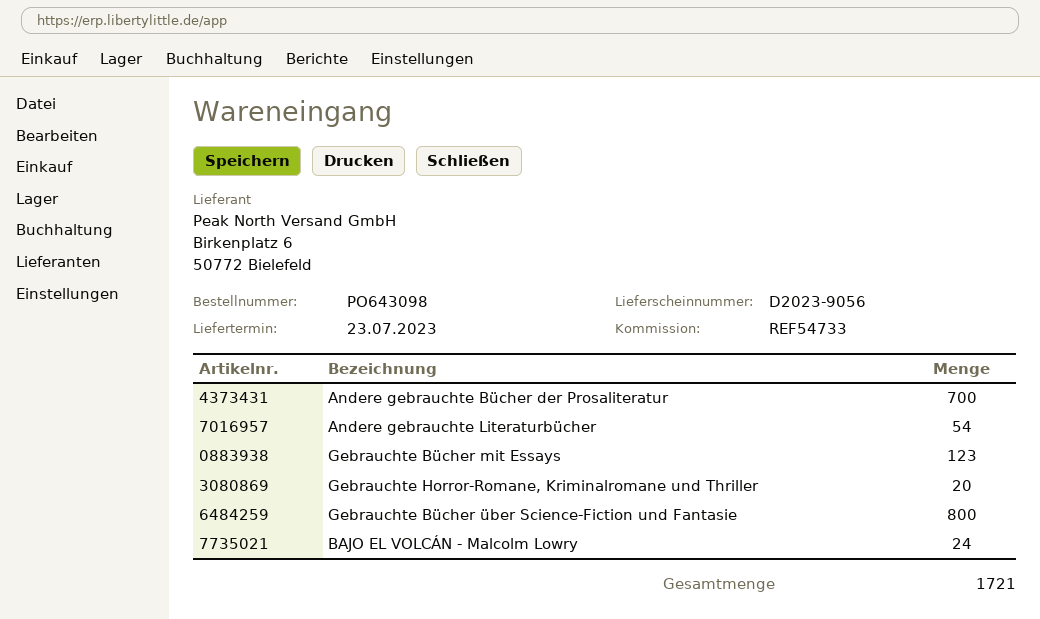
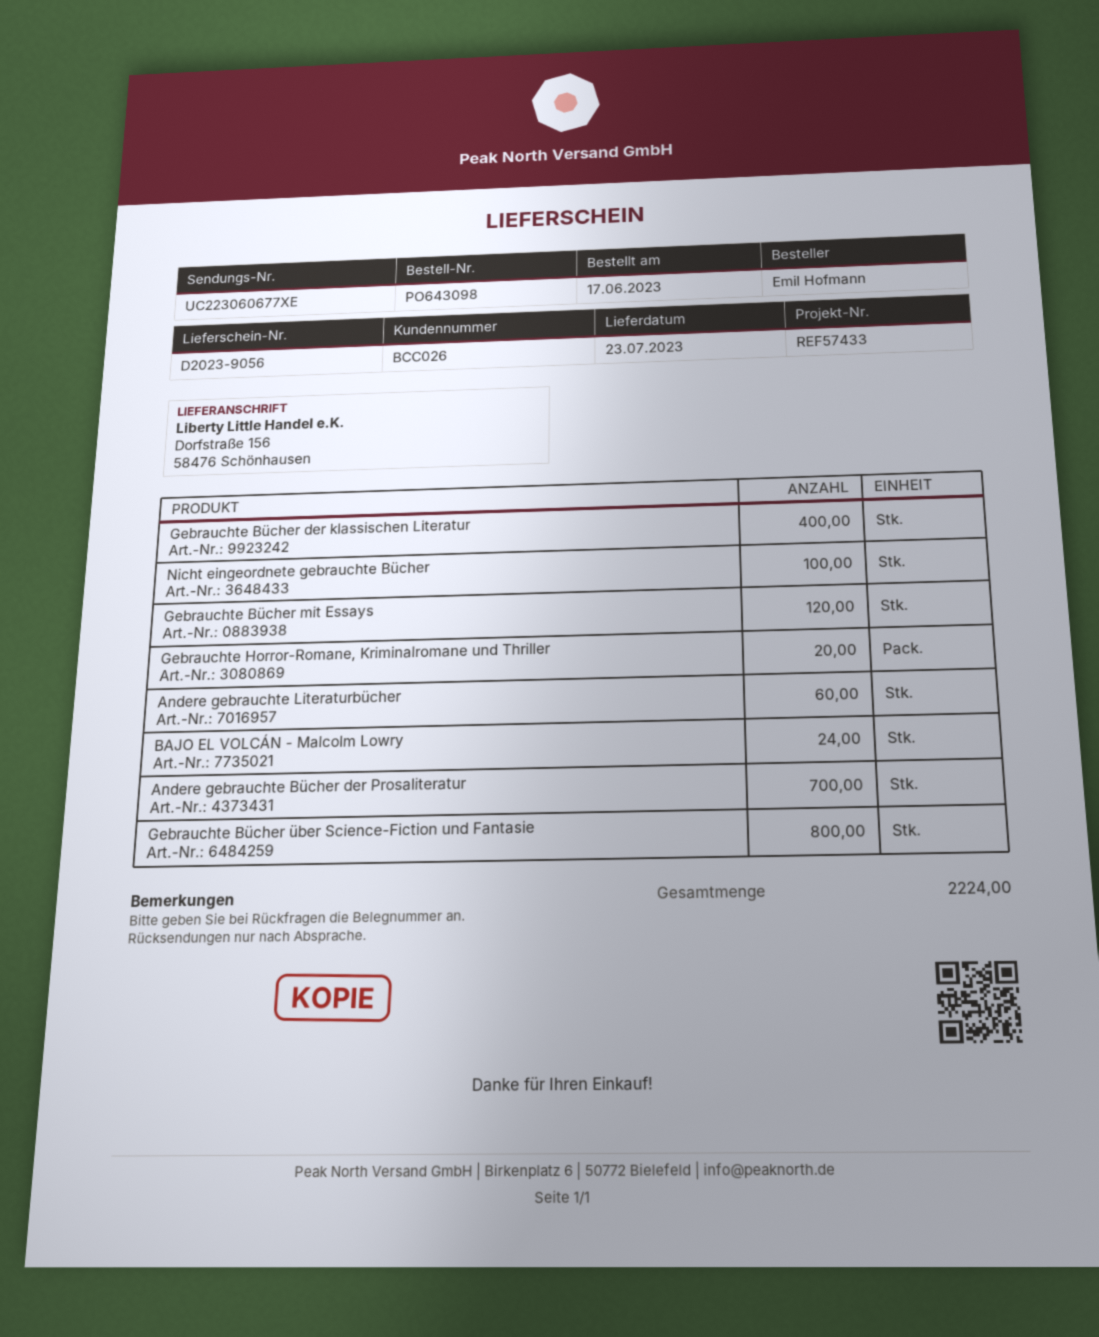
reference: REF54733 -> REF57433
Andere gebrauchte Literaturbücher: 54 -> 60
Gebrauchte Bücher mit Essays: 123 -> 120
Gebrauchte Bücher der klassischen Literatur: none -> 400
Nicht eingeordnete gebrauchte Bücher: none -> 100
total quantity: 1721 -> 2224

